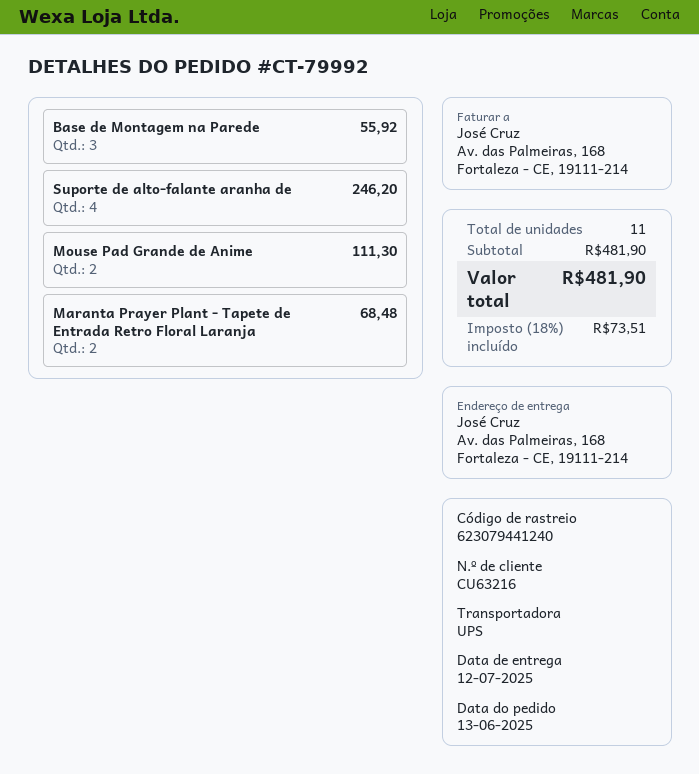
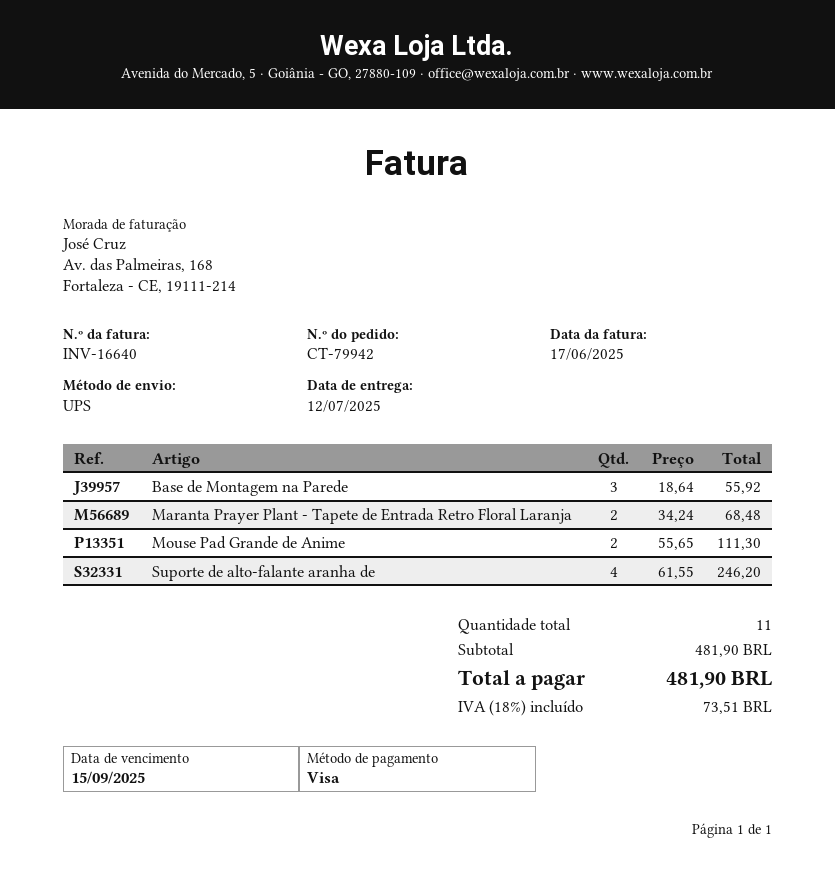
order number: CT-79992 -> CT-79942

